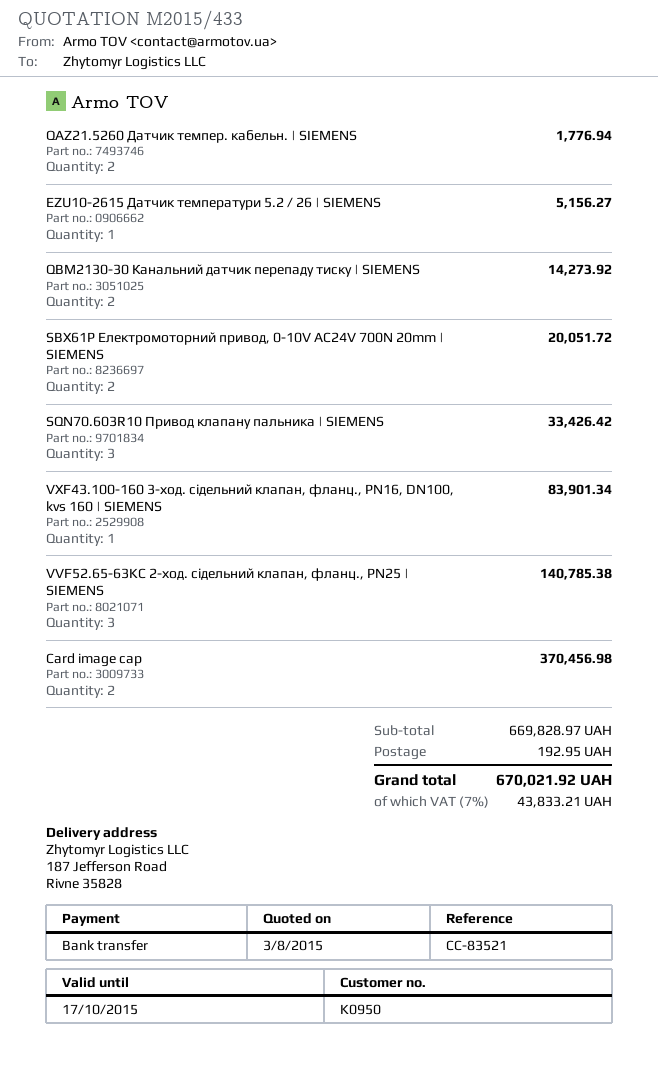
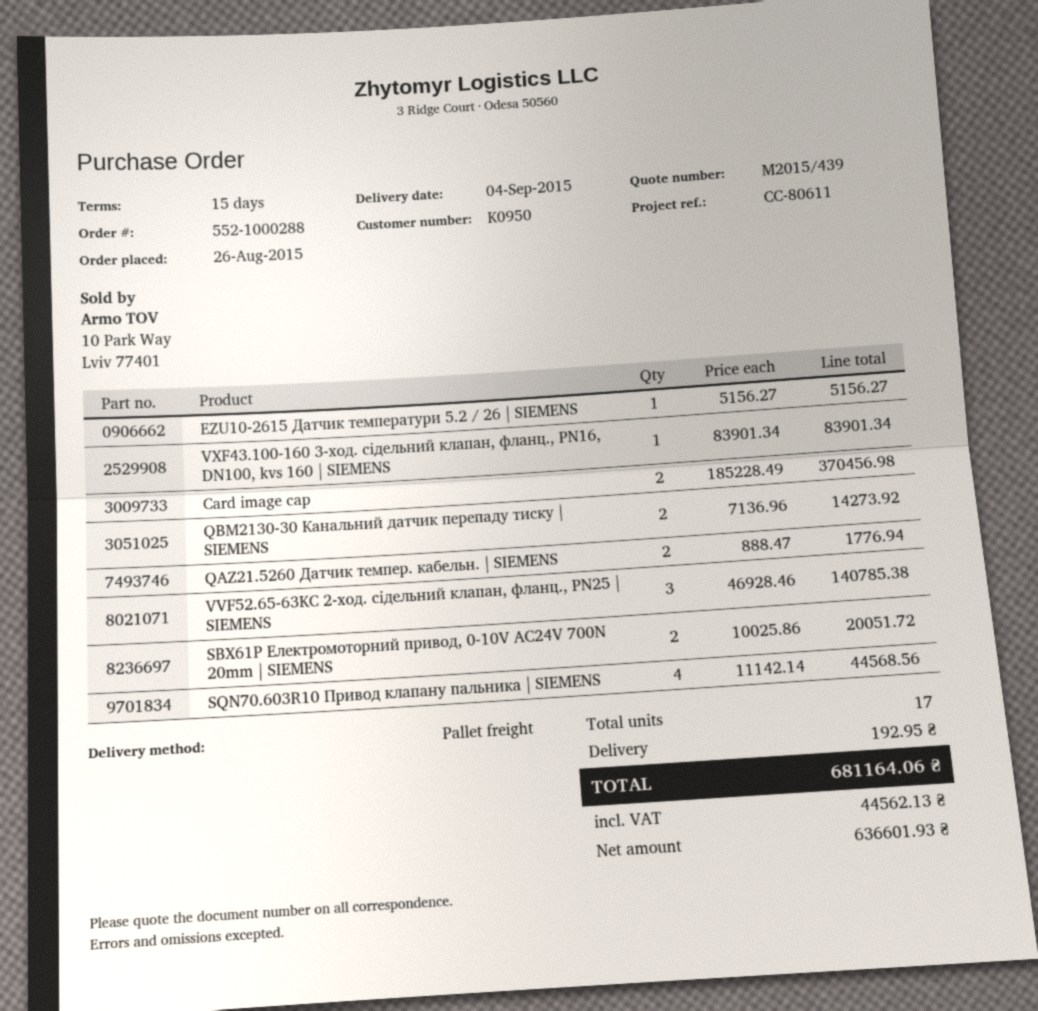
quote number: M2015/433 -> M2015/439
reference: CC-83521 -> CC-80611
SQN70.603R10 Привод клапану пальника | SIEMENS: 3 for 33426.42 -> 4 for 44568.56
tax: 43833.21 -> 44562.13
total: 670021.92 -> 681164.06

